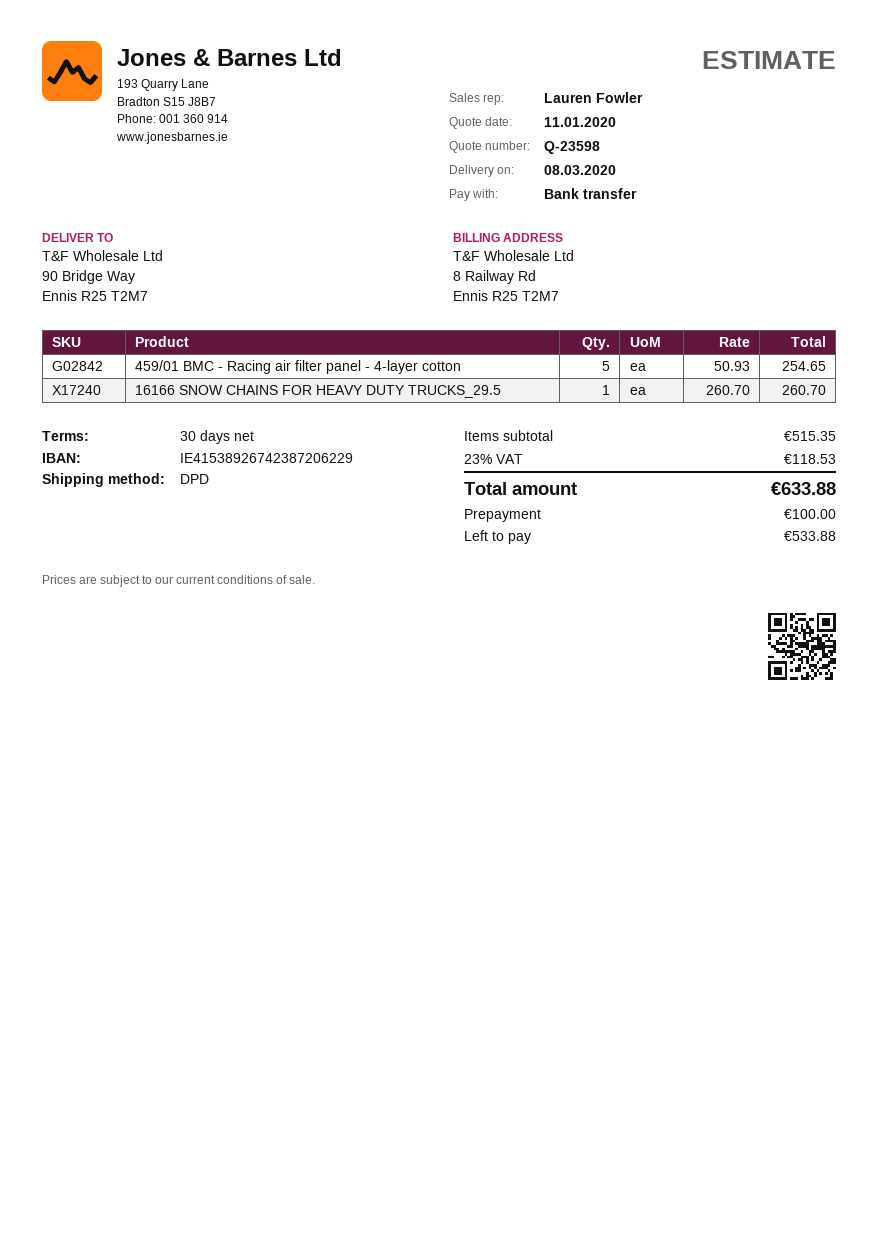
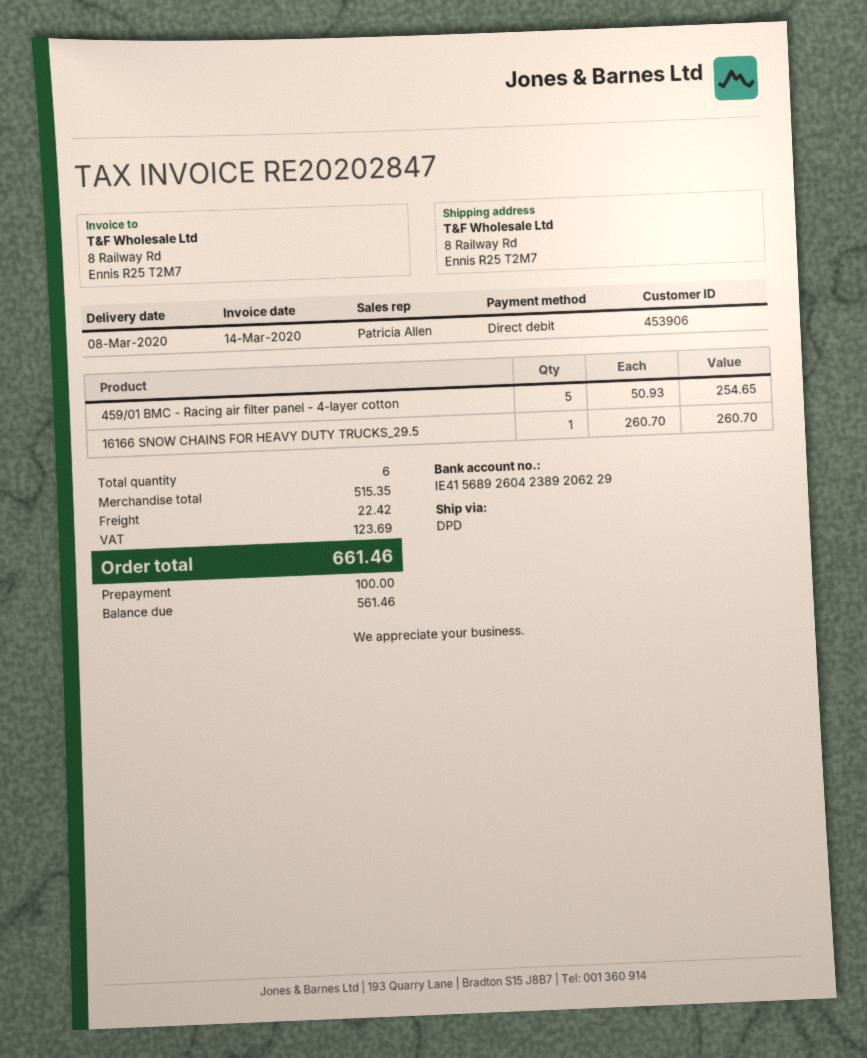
sales rep: Lauren Fowler -> Patricia Allen
payment method: bank transfer -> direct debit
bank account: IE41538926742387206229 -> IE41568926042389206229
ship to: 90 Bridge Way, Ennis R25 T2M7 -> 8 Railway Rd, Ennis R25 T2M7
shipping: none -> 22.42
tax: 118.53 -> 123.69
total: 633.88 -> 661.46
balance: 533.88 -> 561.46

